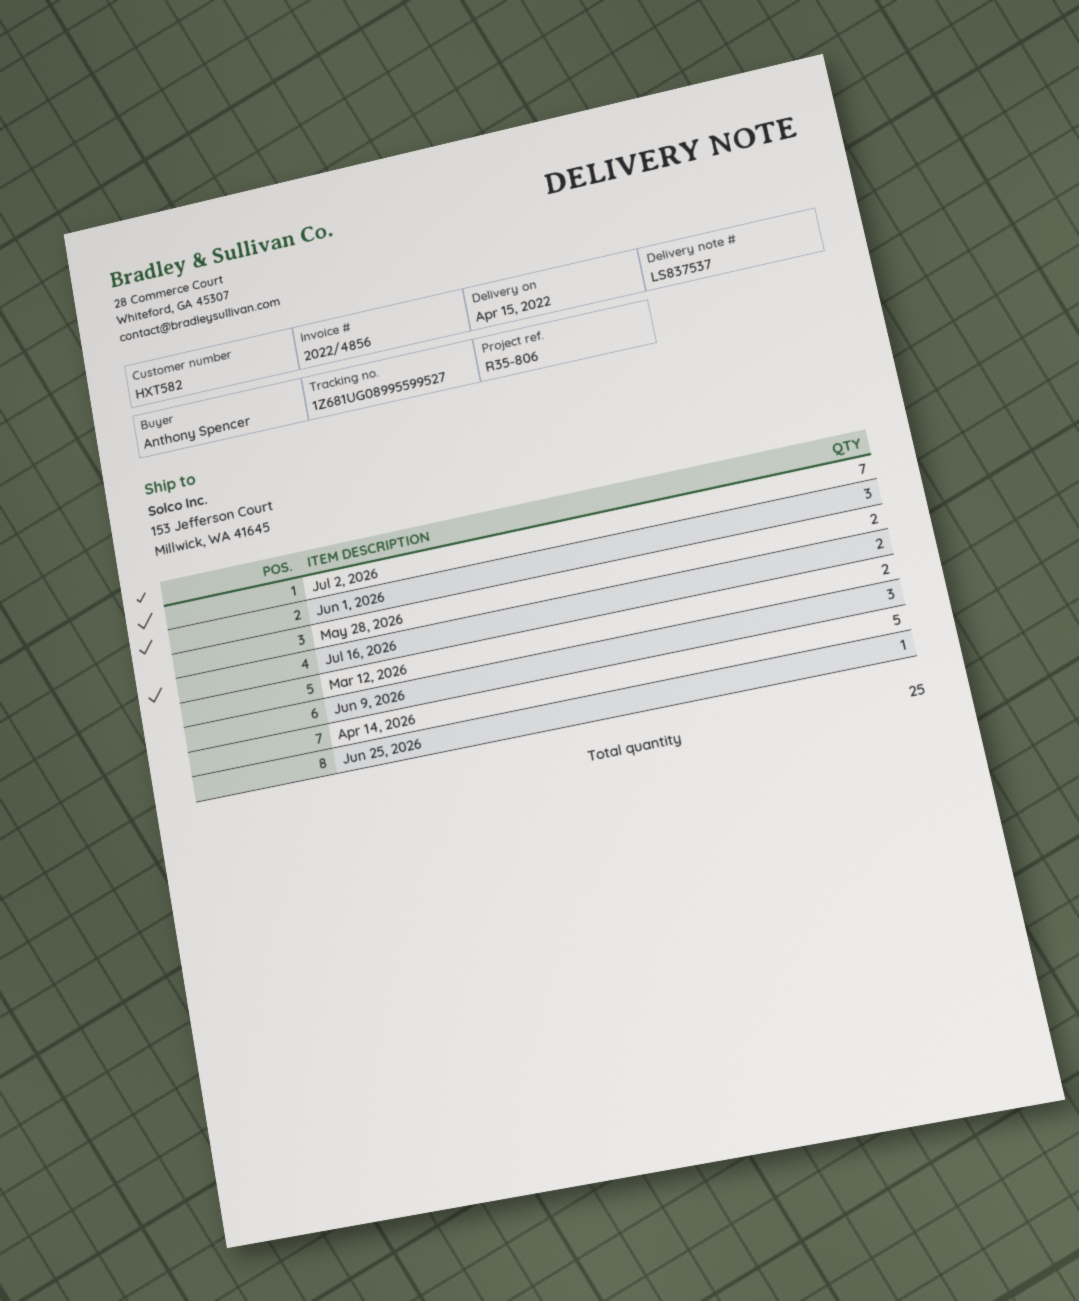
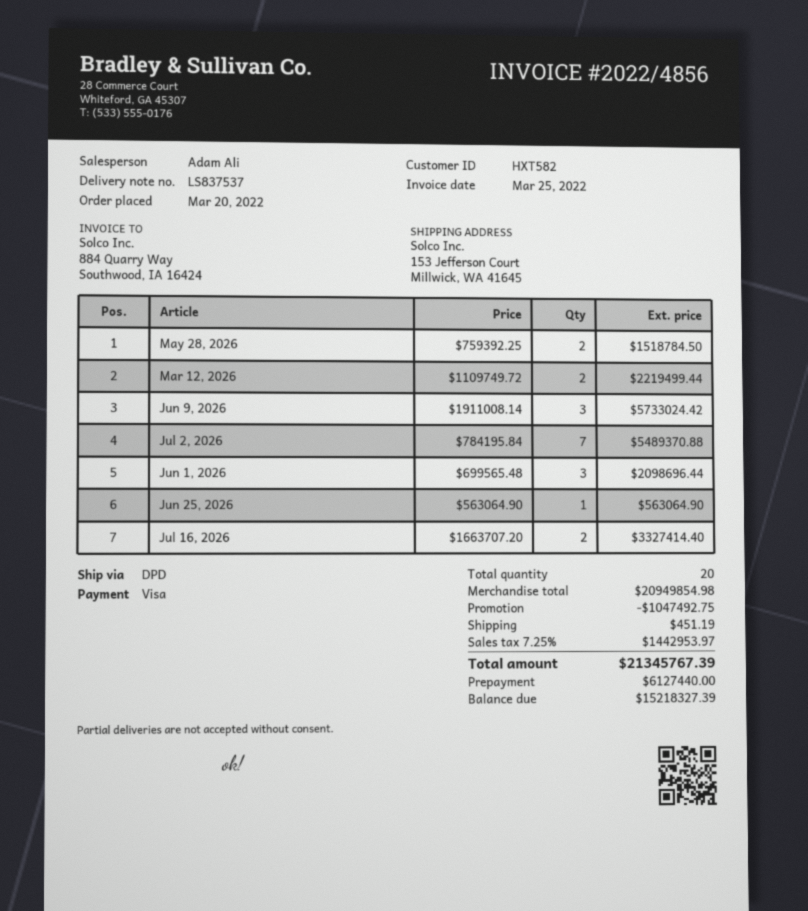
Apr 14, 2026: 5 -> none
total quantity: 25 -> 20

